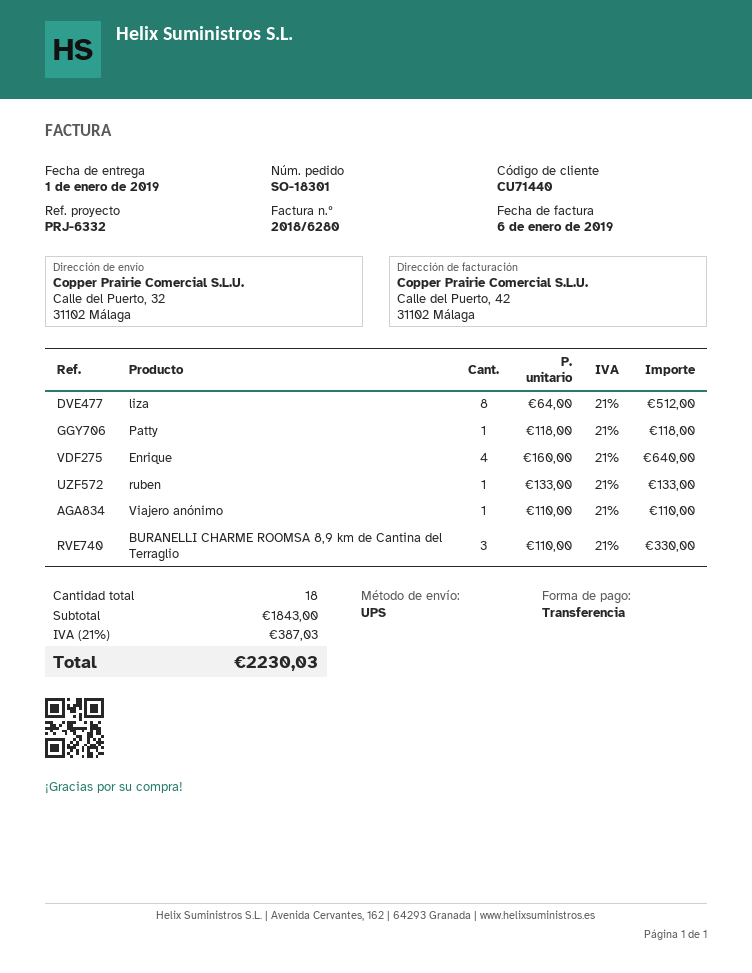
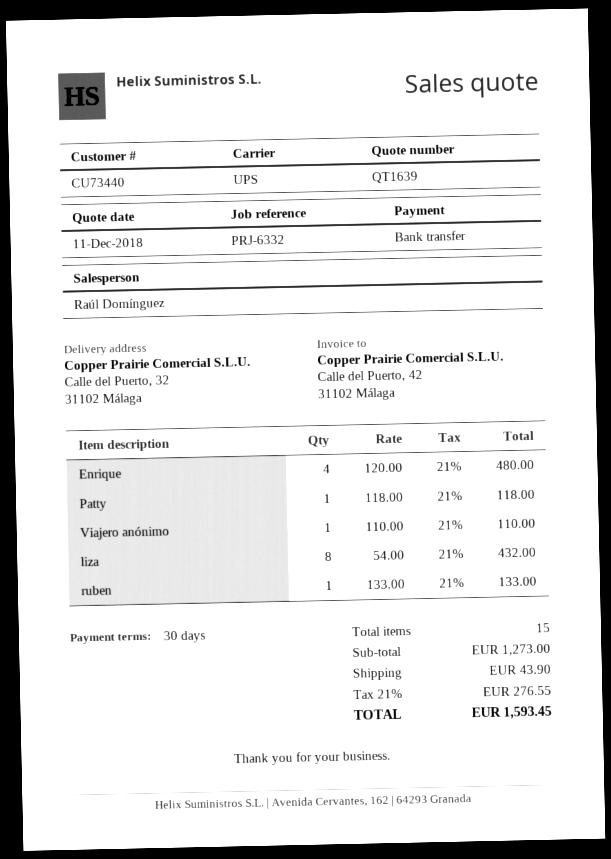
customer number: CU71440 -> CU73440
liza: 8 x 64.00 = 512.00 -> 8 x 54.00 = 432.00
Enrique: 4 x 160.00 = 640.00 -> 4 x 120.00 = 480.00
BURANELLI CHARME ROOMSA 8,9 km de Cantina del Terraglio: 3 x 110.00 = 330.00 -> none
total quantity: 18 -> 15
subtotal: 1843.00 -> 1273.00
shipping: none -> 43.90
tax: 21% = 387.03 -> 21% = 276.55
total: 2230.03 -> 1593.45

